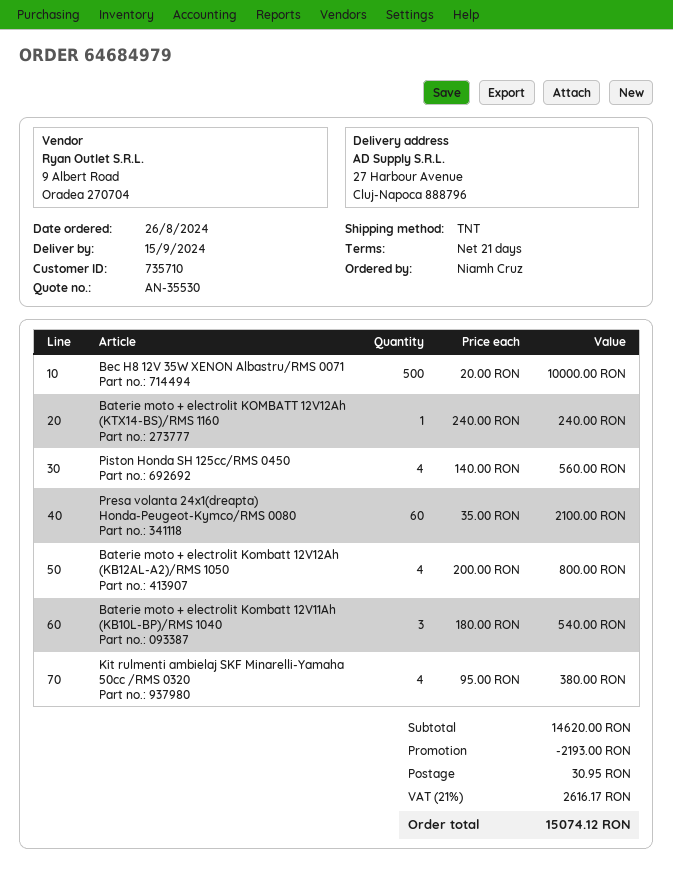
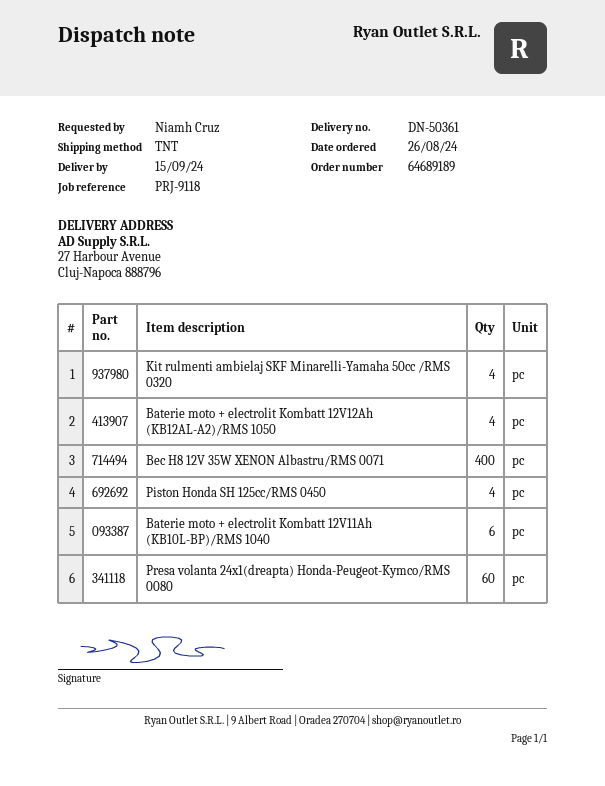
order number: 64684979 -> 64689189
Bec H8 12V 35W XENON Albastru/RMS 0071: 500 -> 400
Baterie moto + electrolit KOMBATT 12V12Ah (KTX14-BS)/RMS 1160: 1 -> none
Baterie moto + electrolit Kombatt 12V11Ah (KB10L-BP)/RMS 1040: 3 -> 6

